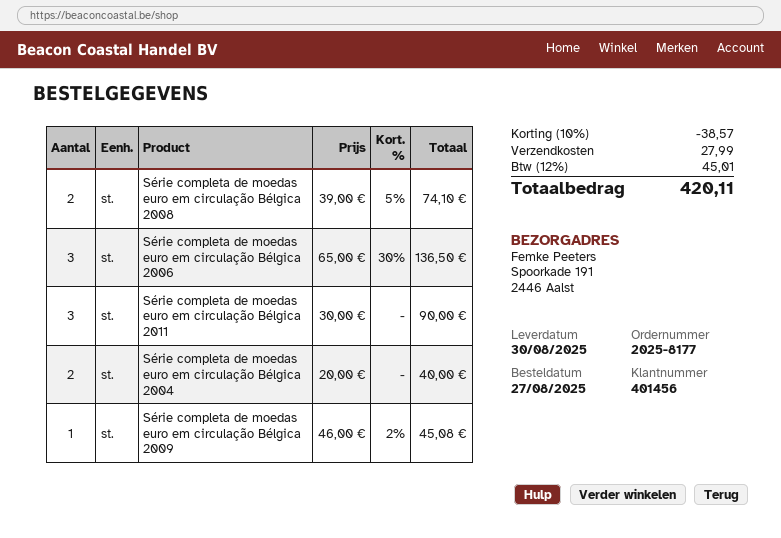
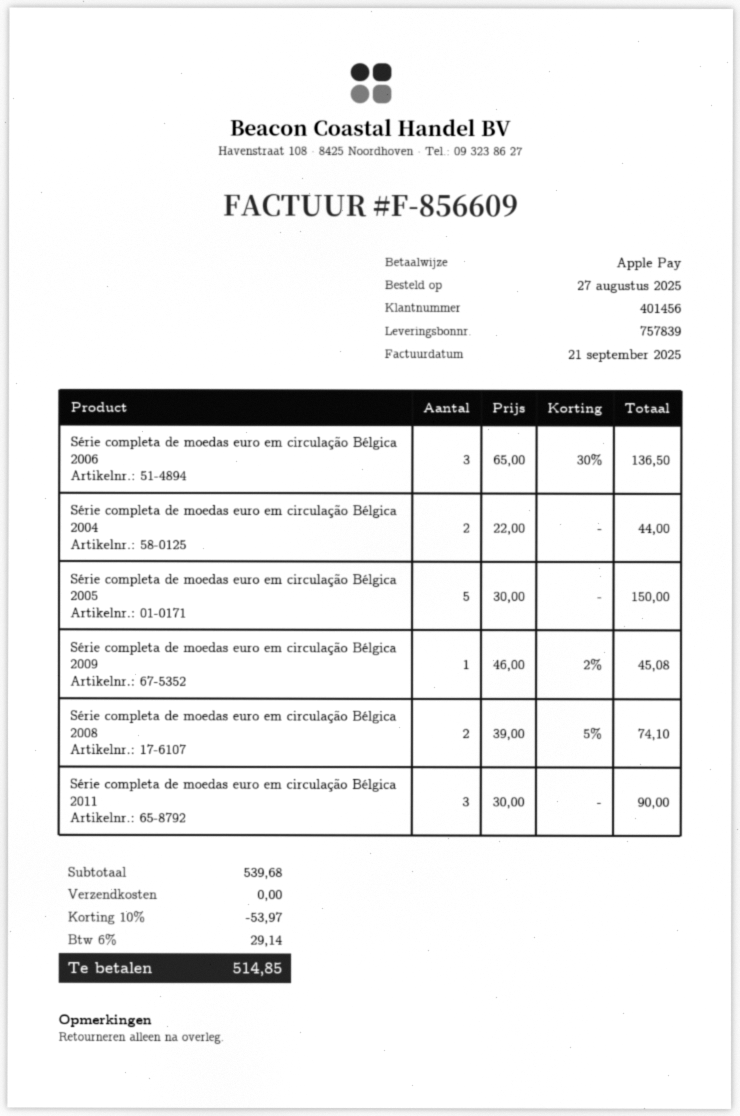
Série completa de moedas euro em circulação Bélgica 2004: 2 x 20.00 = 40.00 -> 2 x 22.00 = 44.00
Série completa de moedas euro em circulação Bélgica 2005: none -> 5 x 30.00 = 150.00
discount: 10% = 38.57 -> 10% = 53.97
shipping: 27.99 -> 0.00
tax: 12% = 45.01 -> 6% = 29.14
total: 420.11 -> 514.85

